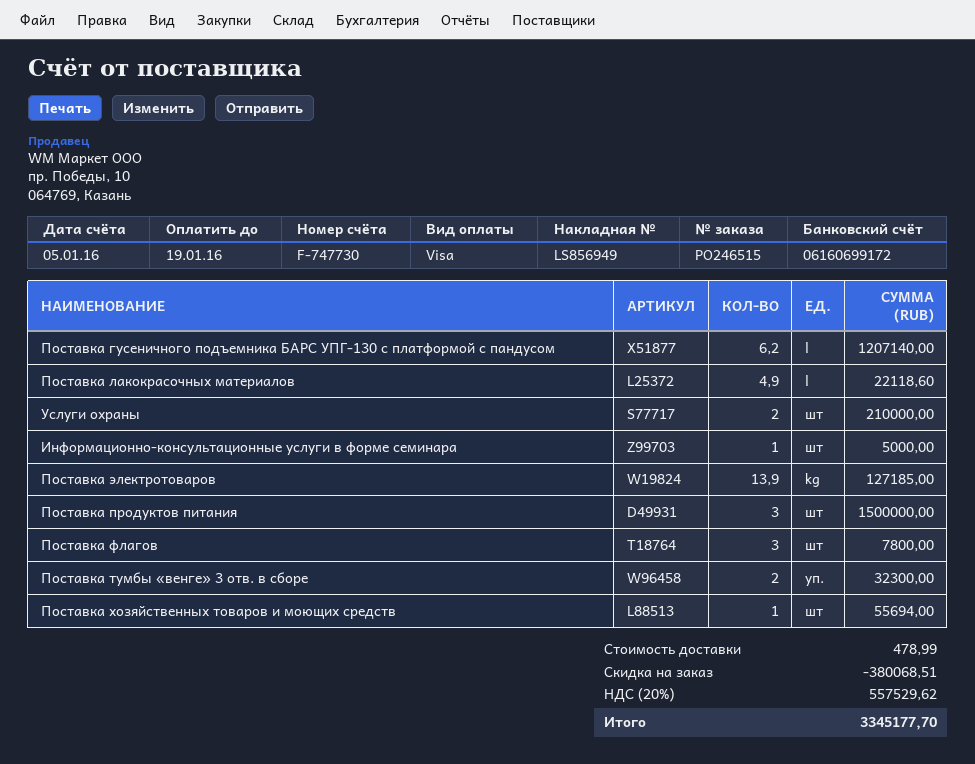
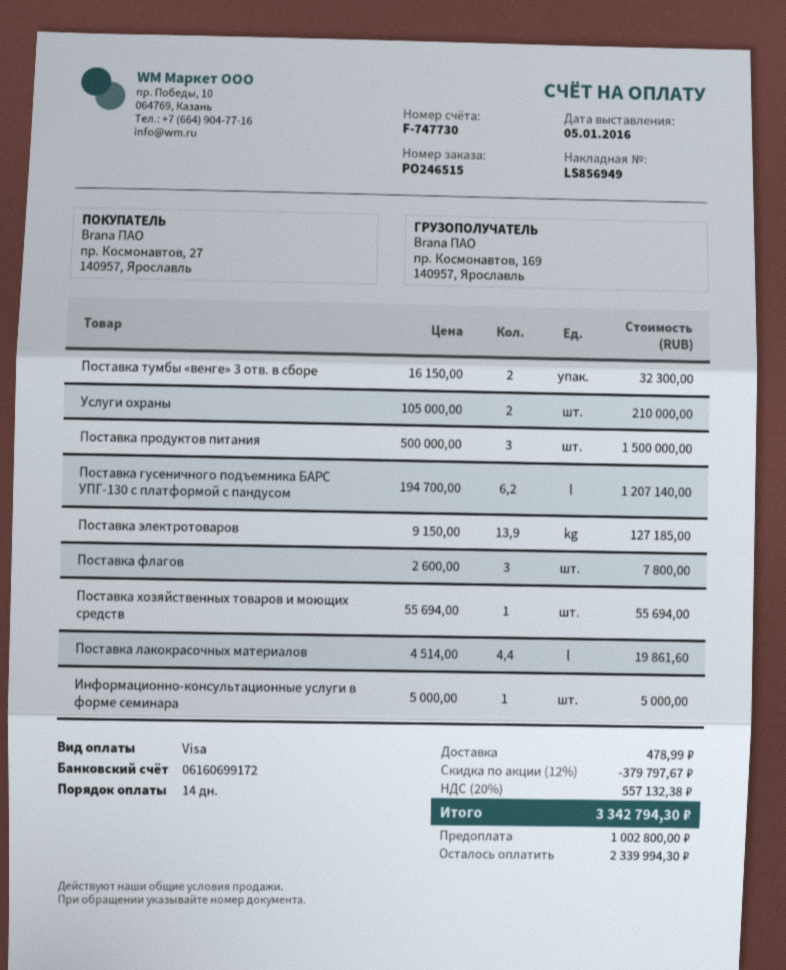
Поставка лакокрасочных материалов: 4.9 for 22118.60 -> 4.4 for 19861.60
discount: 380068.51 -> 379797.67
tax: 20% = 557529.62 -> 20% = 557132.38
total: 3345177.70 -> 3342794.30

